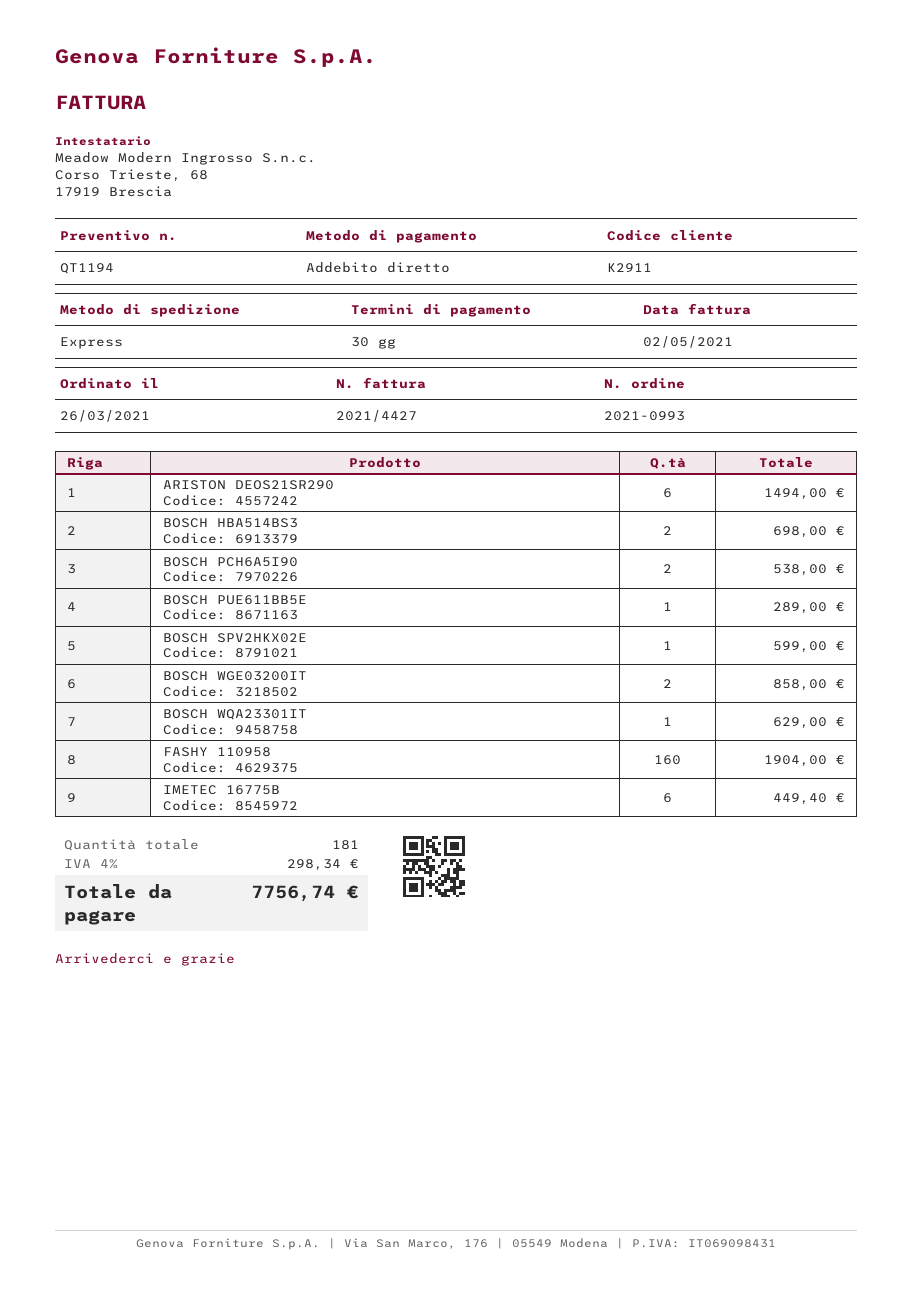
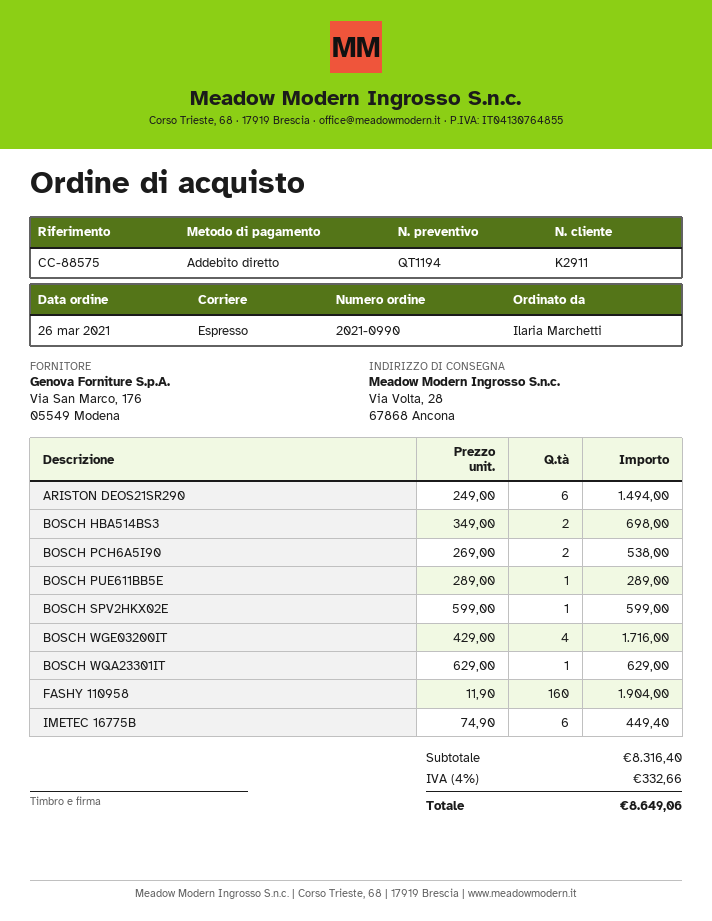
order number: 2021-0993 -> 2021-0990
BOSCH WGE03200IT: 2 for 858.00 -> 4 for 1716.00
tax: 4% = 298.34 -> 4% = 332.66
total: 7756.74 -> 8649.06

